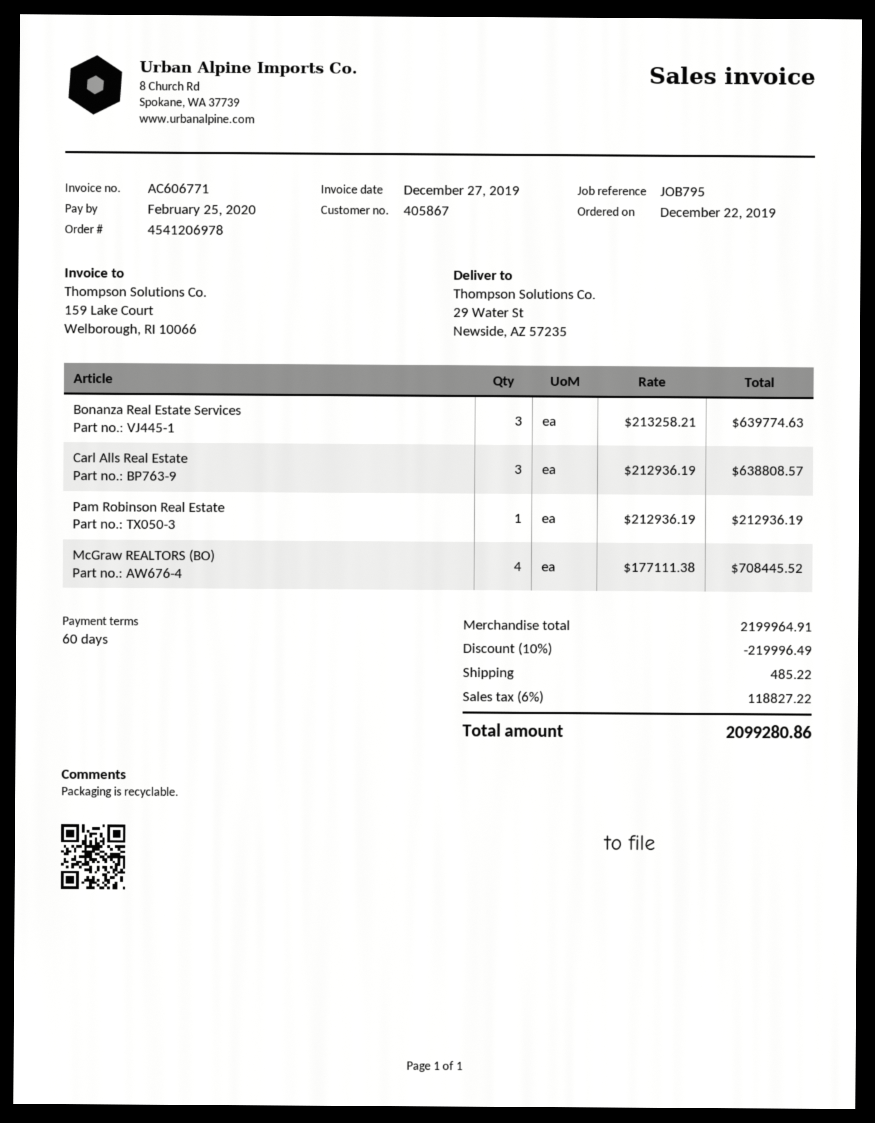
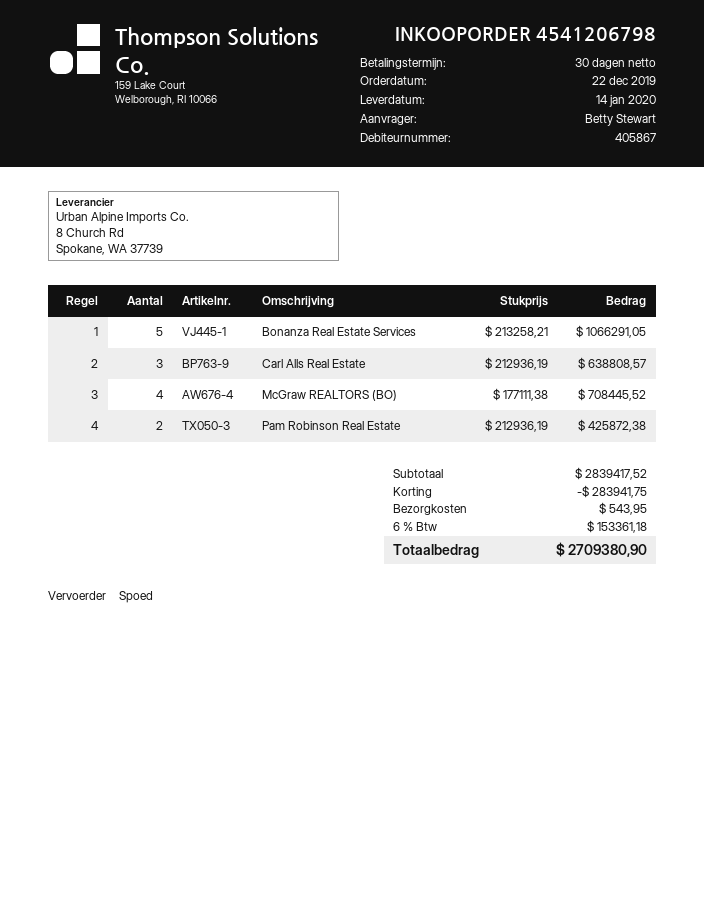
order number: 4541206978 -> 4541206798
payment terms: 60 days -> 30 days
Bonanza Real Estate Services: 3 x 213258.21 = 639774.63 -> 5 x 213258.21 = 1066291.05
Pam Robinson Real Estate: 1 x 212936.19 = 212936.19 -> 2 x 212936.19 = 425872.38
subtotal: 2199964.91 -> 2839417.52
discount: 219996.49 -> 283941.75
shipping: 485.22 -> 543.95
tax: 6% = 118827.22 -> 6% = 153361.18
total: 2099280.86 -> 2709380.90

